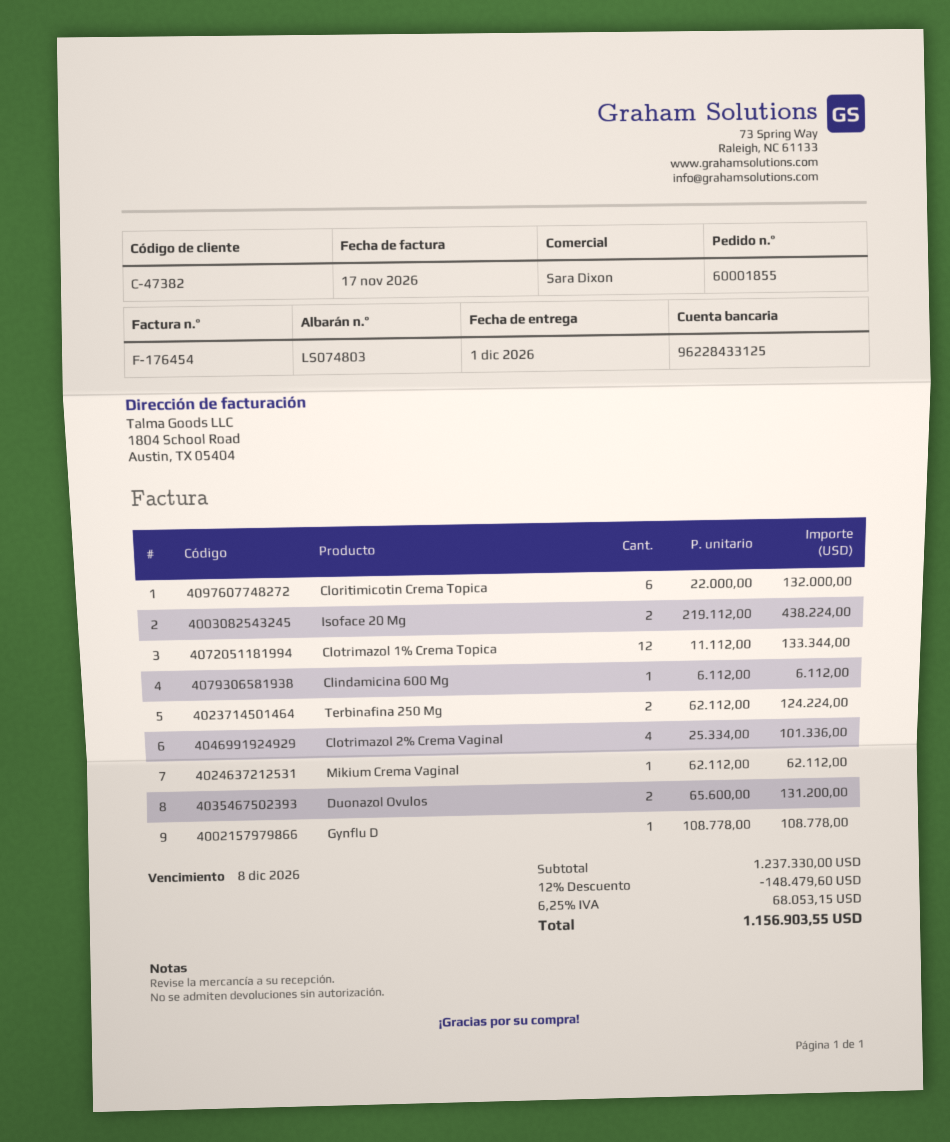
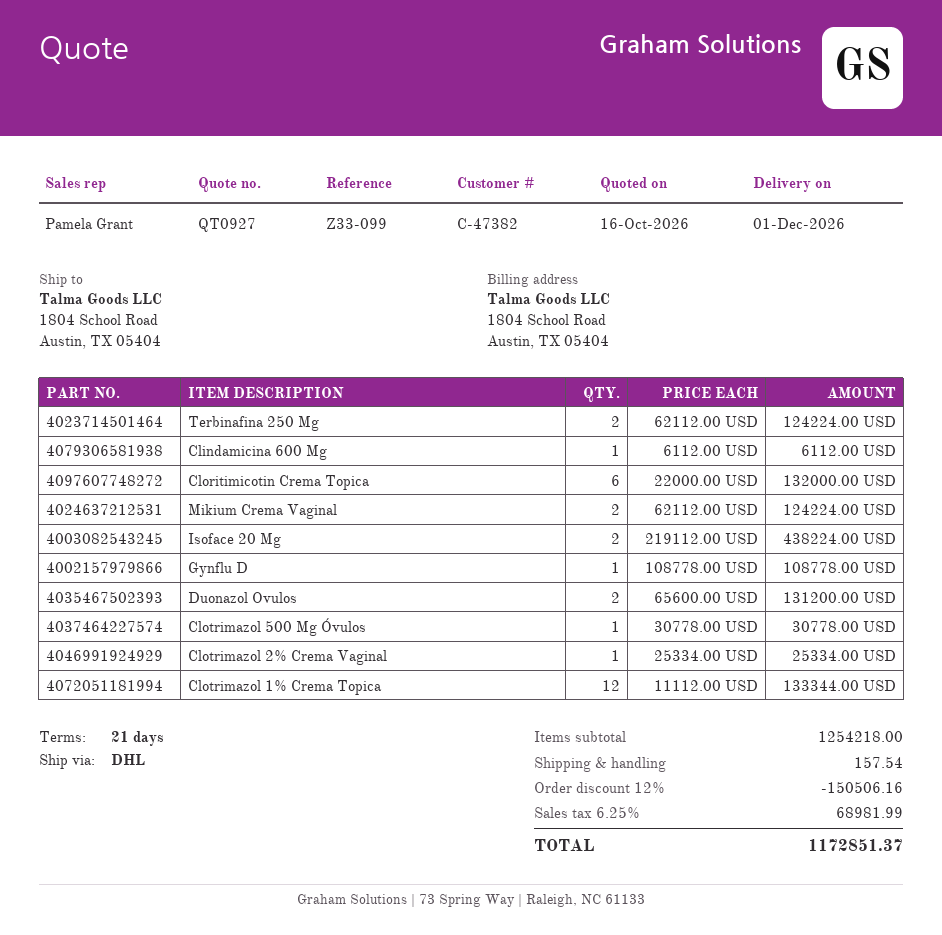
sales rep: Sara Dixon -> Pamela Grant
Clotrimazol 2% Crema Vaginal: 4 x 25334.00 = 101336.00 -> 1 x 25334.00 = 25334.00
Mikium Crema Vaginal: 1 x 62112.00 = 62112.00 -> 2 x 62112.00 = 124224.00
Clotrimazol 500 Mg Óvulos: none -> 1 x 30778.00 = 30778.00
subtotal: 1237330.00 -> 1254218.00
discount: 12% = 148479.60 -> 12% = 150506.16
shipping: none -> 157.54
tax: 6.25% = 68053.15 -> 6.25% = 68981.99
total: 1156903.55 -> 1172851.37

